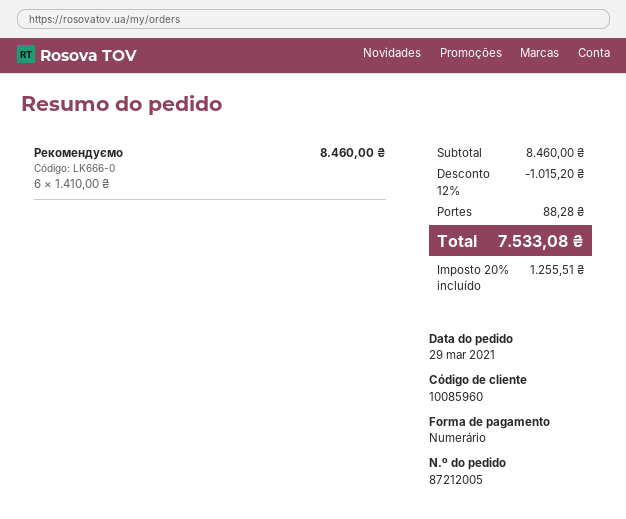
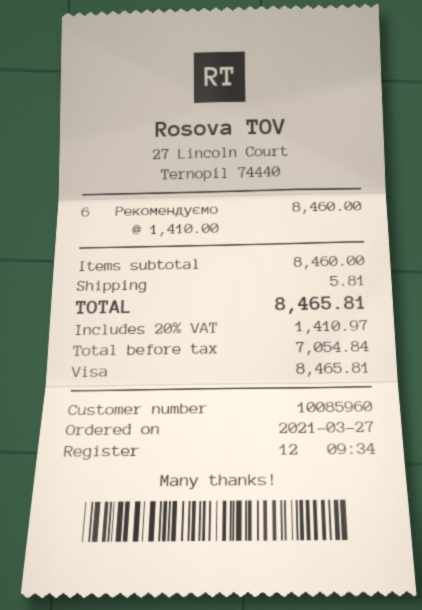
order date: 2021-03-29 -> 2021-03-27
payment method: cash -> Visa
discount: 12% = 1015.20 -> none
shipping: 88.28 -> 5.81
tax: 20% = 1255.51 -> 20% = 1410.97
total: 7533.08 -> 8465.81

